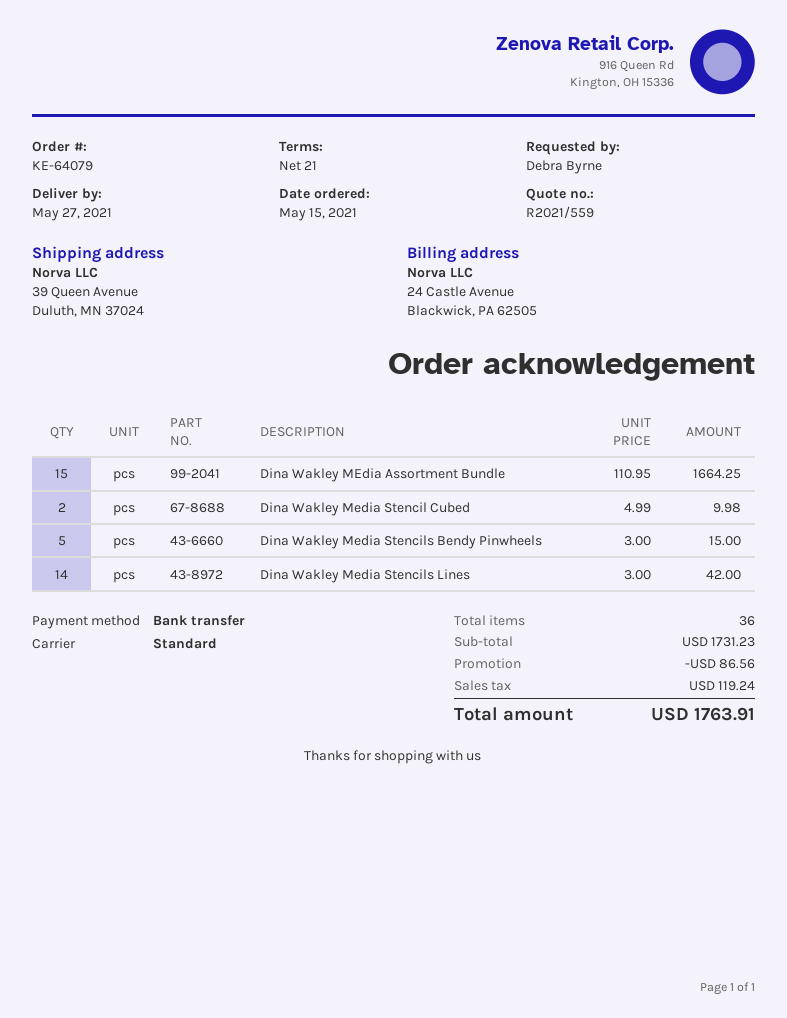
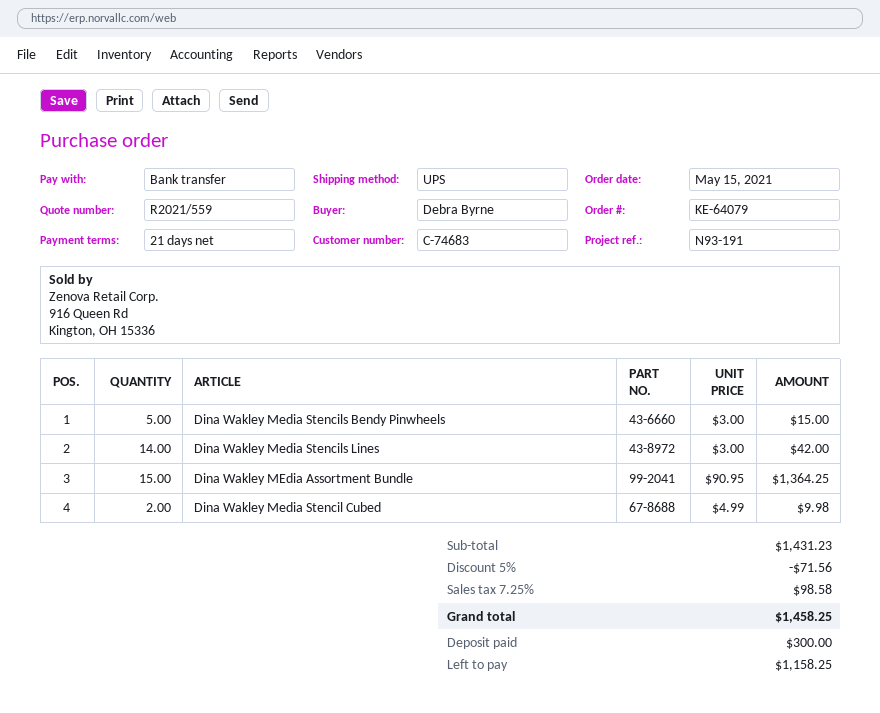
shipping method: standard -> UPS
Dina Wakley MEdia Assortment Bundle: 15 x 110.95 = 1664.25 -> 15 x 90.95 = 1364.25
subtotal: 1731.23 -> 1431.23
discount: 86.56 -> 71.56
tax: 119.24 -> 98.58
total: 1763.91 -> 1458.25

